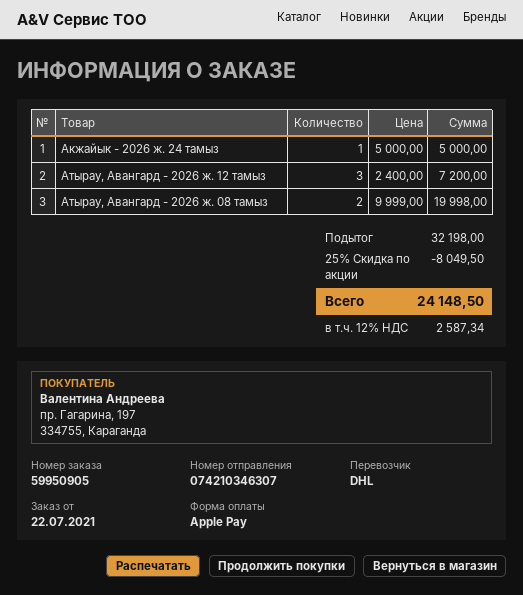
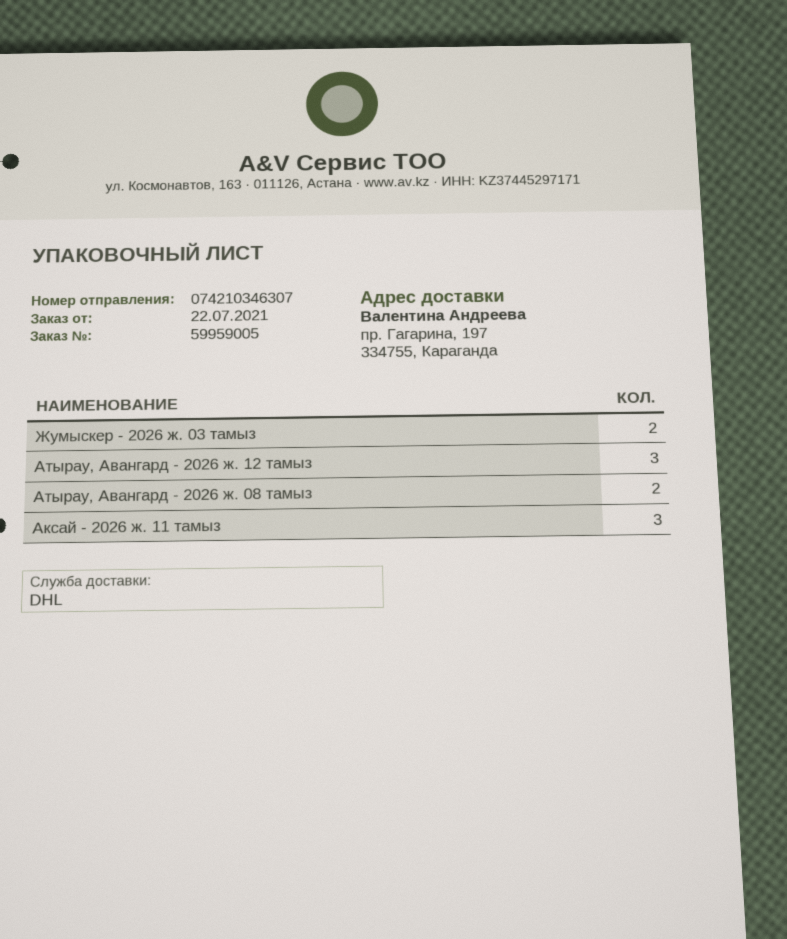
order number: 59950905 -> 59959005
Акжайык - 2026 ж. 24 тамыз: 1 -> none
Жумыскер - 2026 ж. 03 тамыз: none -> 2
Аксай - 2026 ж. 11 тамыз: none -> 3

